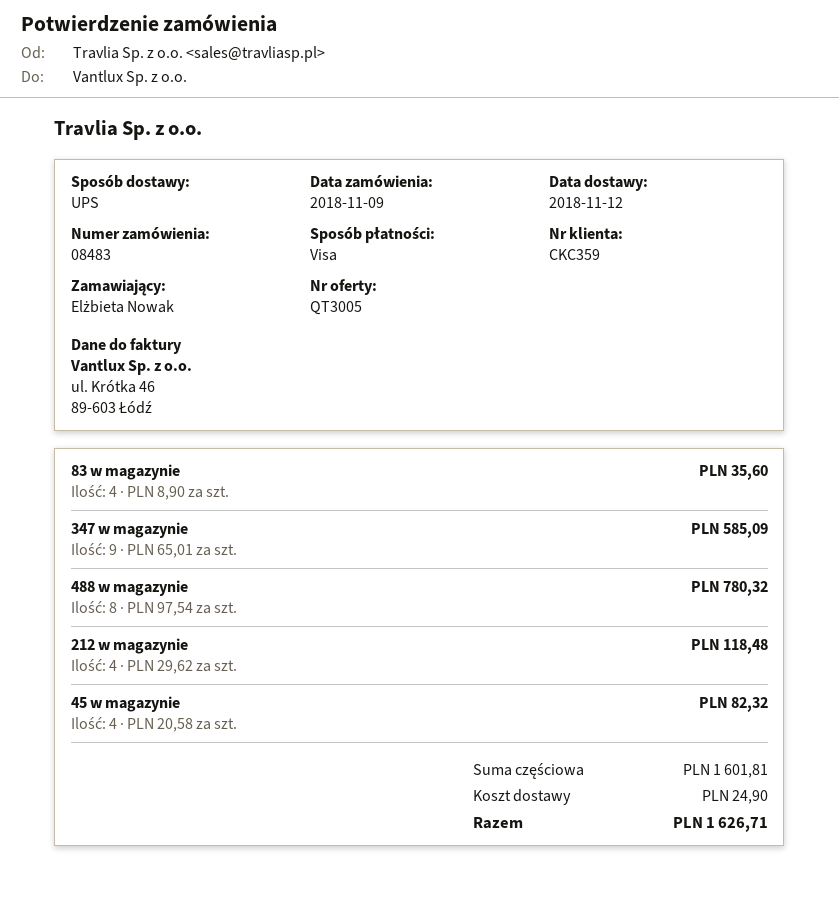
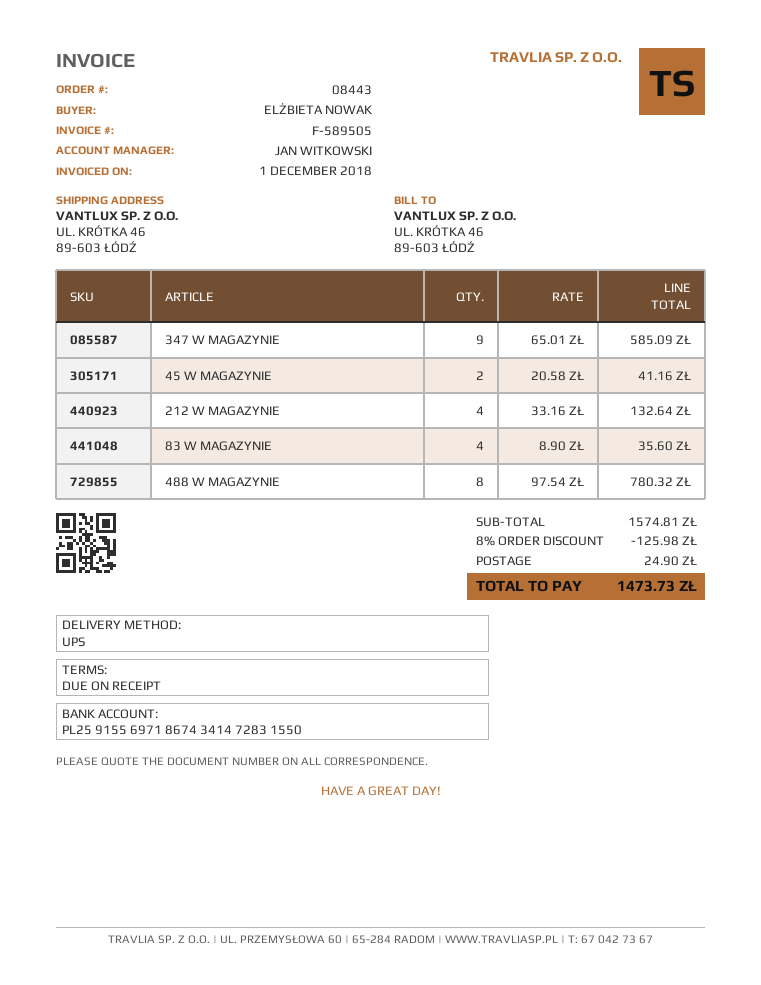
order number: 08483 -> 08443
212 w magazynie: 4 x 29.62 = 118.48 -> 4 x 33.16 = 132.64
45 w magazynie: 4 x 20.58 = 82.32 -> 2 x 20.58 = 41.16
subtotal: 1601.81 -> 1574.81
discount: none -> 8% = 125.98
total: 1626.71 -> 1473.73

